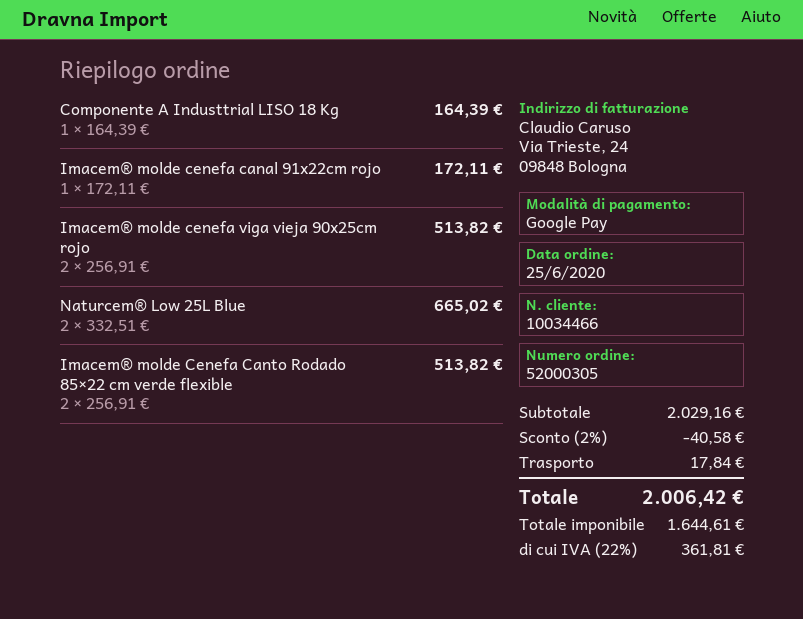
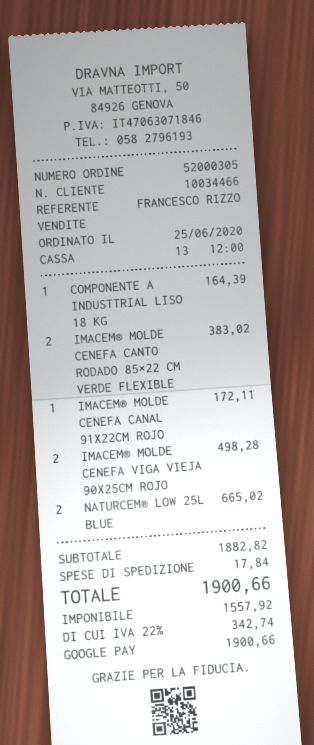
Imacem® molde cenefa viga vieja 90x25cm rojo: 2 for 513.82 -> 2 for 498.28
Imacem® molde Cenefa Canto Rodado 85×22 cm verde flexible: 2 for 513.82 -> 2 for 383.02
subtotal: 2029.16 -> 1882.82
discount: 2% = 40.58 -> none
net: 1644.61 -> 1557.92
tax: 22% = 361.81 -> 22% = 342.74
total: 2006.42 -> 1900.66

